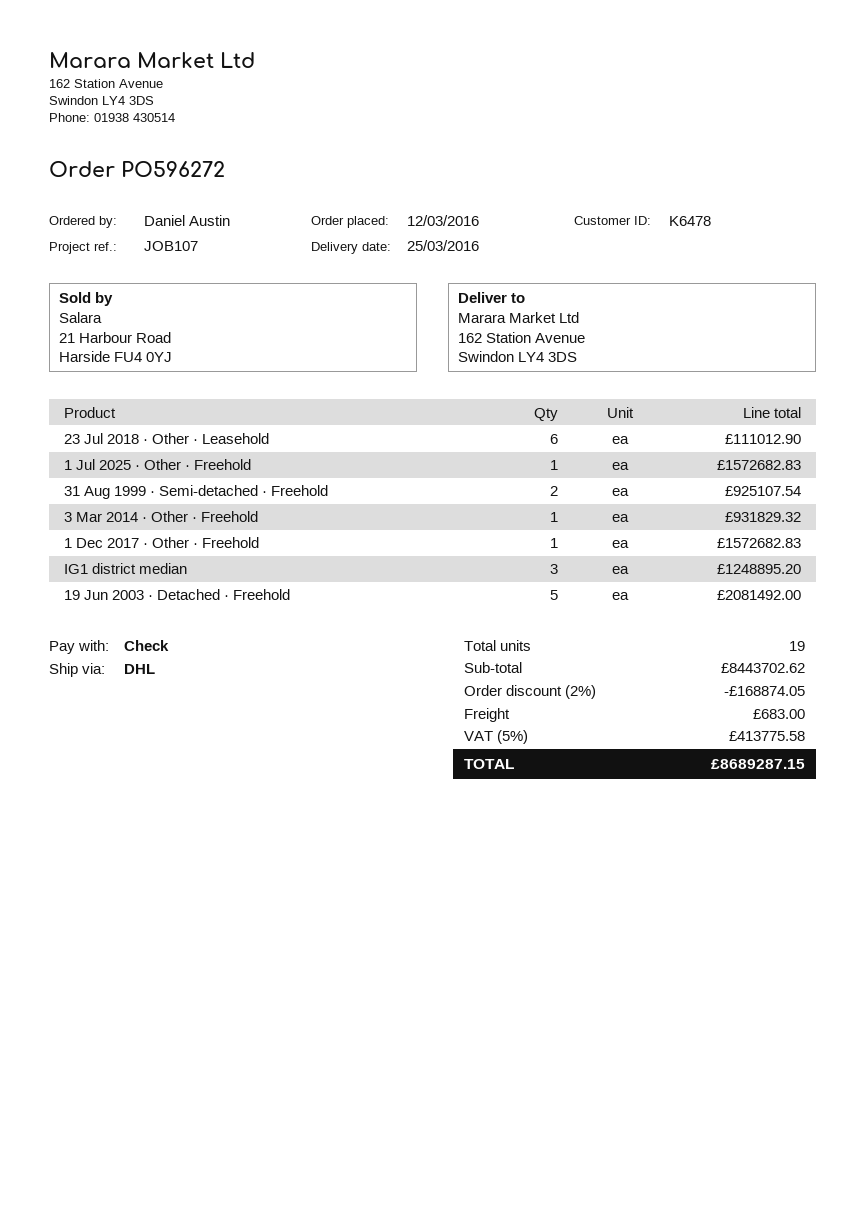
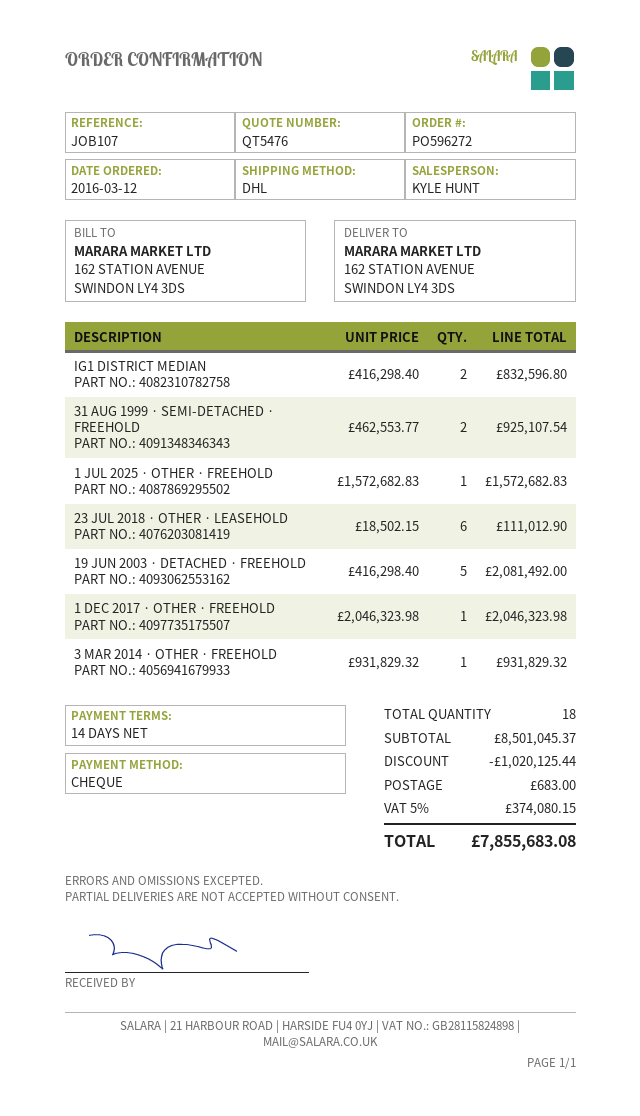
1 Dec 2017 · Other · Freehold: 1 for 1572682.83 -> 1 for 2046323.98
IG1 district median: 3 for 1248895.20 -> 2 for 832596.80
total quantity: 19 -> 18
subtotal: 8443702.62 -> 8501045.37
discount: 168874.05 -> 1020125.44
tax: 5% = 413775.58 -> 5% = 374080.15
total: 8689287.15 -> 7855683.08

